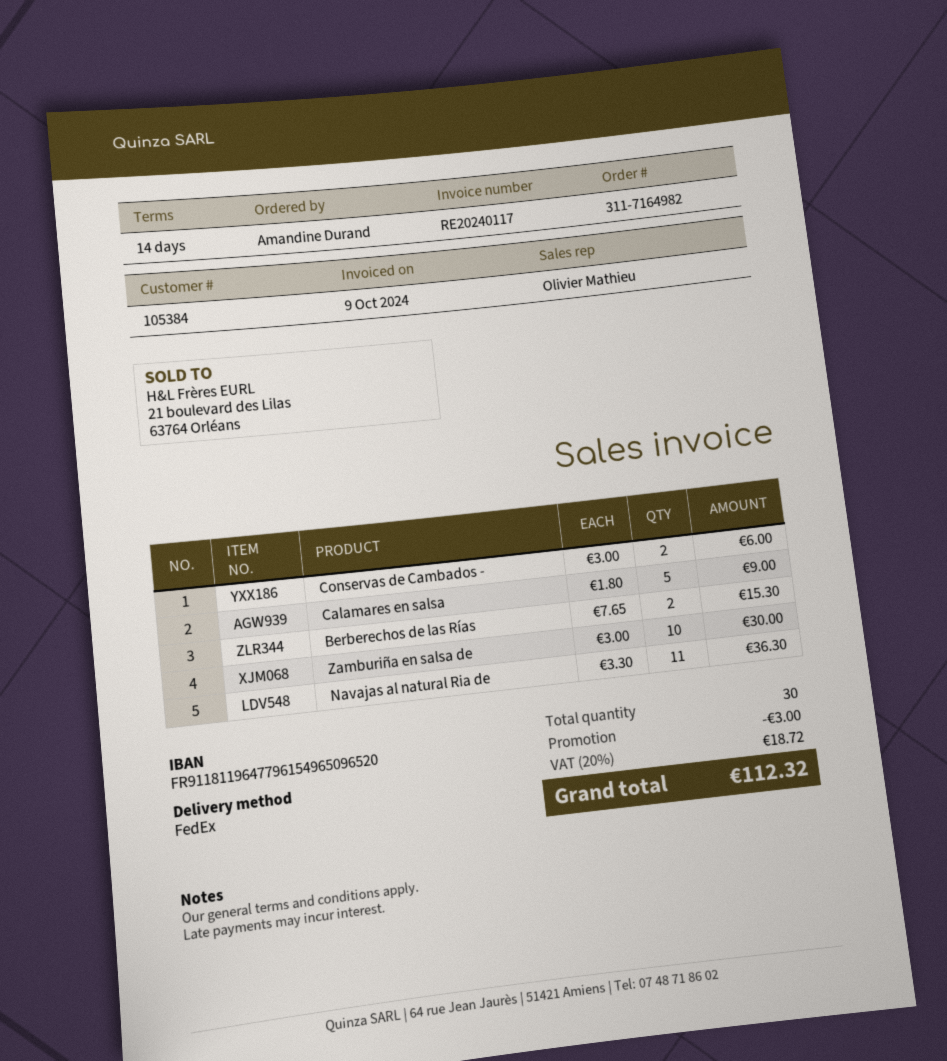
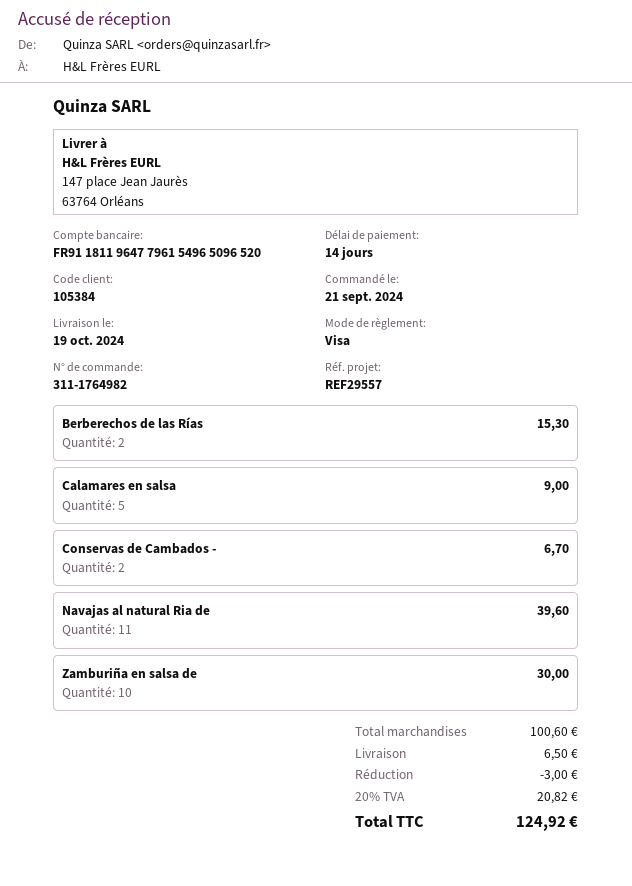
order number: 311-7164982 -> 311-1764982
Conservas de Cambados -: 2 for 6.00 -> 2 for 6.70
Navajas al natural Ria de: 11 for 36.30 -> 11 for 39.60
shipping: none -> 6.50
tax: 20% = 18.72 -> 20% = 20.82
total: 112.32 -> 124.92

